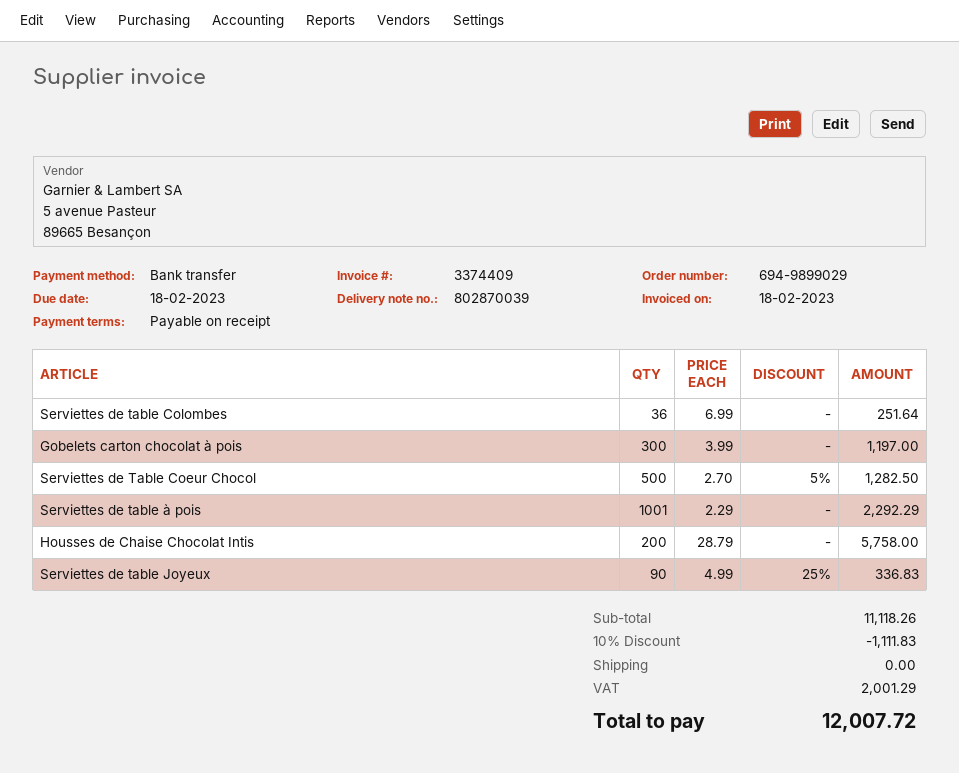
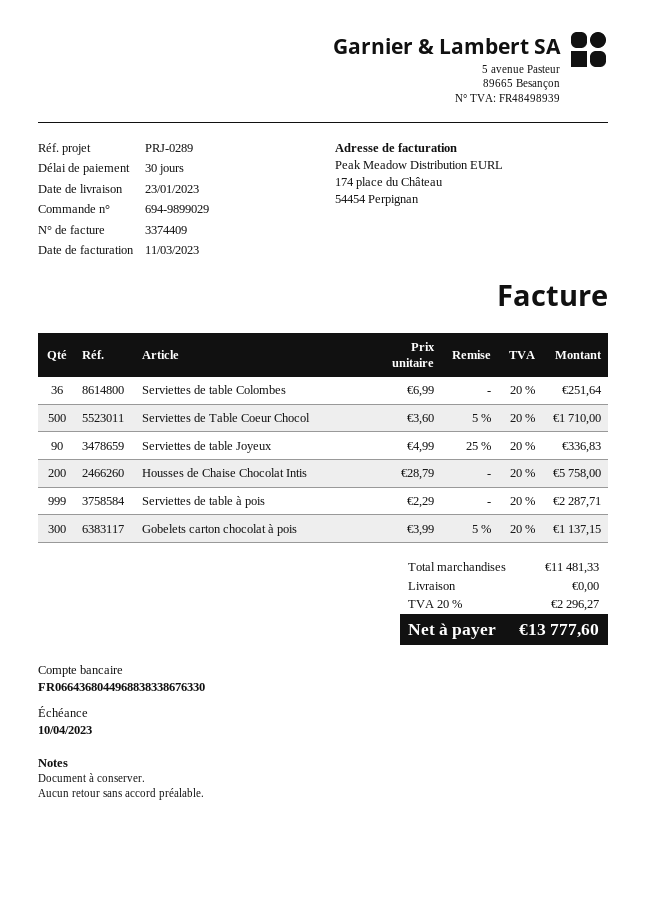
invoice date: 2023-02-18 -> 2023-03-11
payment terms: on receipt -> 30 days
due date: 2023-02-18 -> 2023-04-10
Gobelets carton chocolat à pois: 300 x 3.99 = 1197.00 -> 300 x 3.99 - 5% = 1137.15
Serviettes de Table Coeur Chocol: 500 x 2.70 - 5% = 1282.50 -> 500 x 3.60 - 5% = 1710.00
Serviettes de table à pois: 1001 x 2.29 = 2292.29 -> 999 x 2.29 = 2287.71
subtotal: 11118.26 -> 11481.33
discount: 10% = 1111.83 -> none
tax: 2001.29 -> 2296.27
total: 12007.72 -> 13777.60

